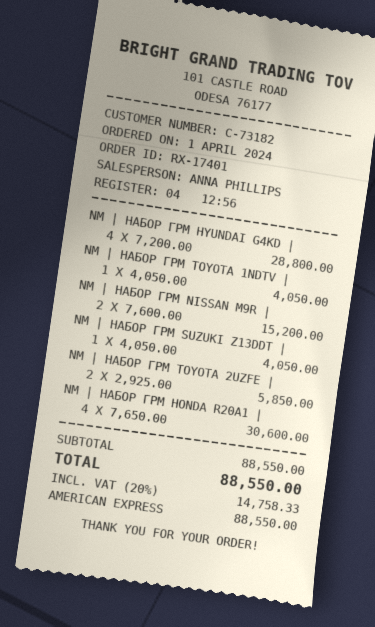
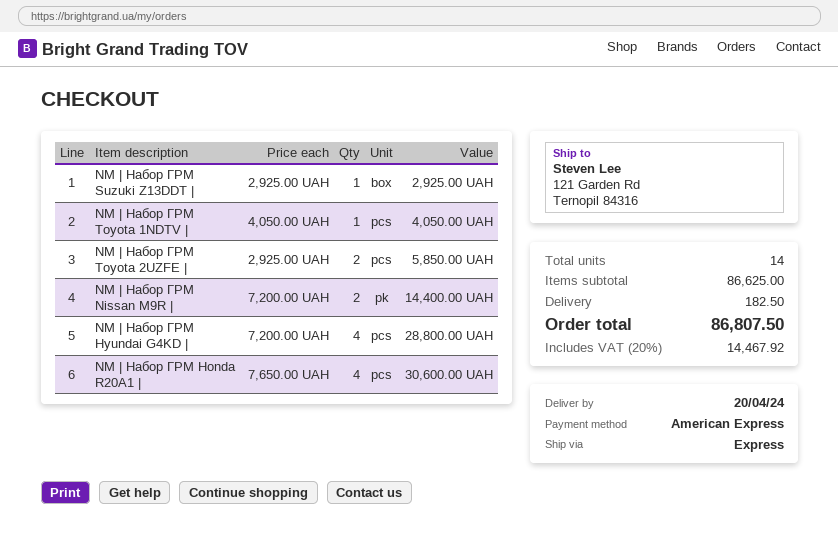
NM | НАБОР ГРМ NISSAN M9R |: 2 x 7600.00 = 15200.00 -> 2 x 7200.00 = 14400.00
NM | НАБОР ГРМ SUZUKI Z13DDT |: 1 x 4050.00 = 4050.00 -> 1 x 2925.00 = 2925.00
subtotal: 88550.00 -> 86625.00
shipping: none -> 182.50
tax: 20% = 14758.33 -> 20% = 14467.92
total: 88550.00 -> 86807.50

